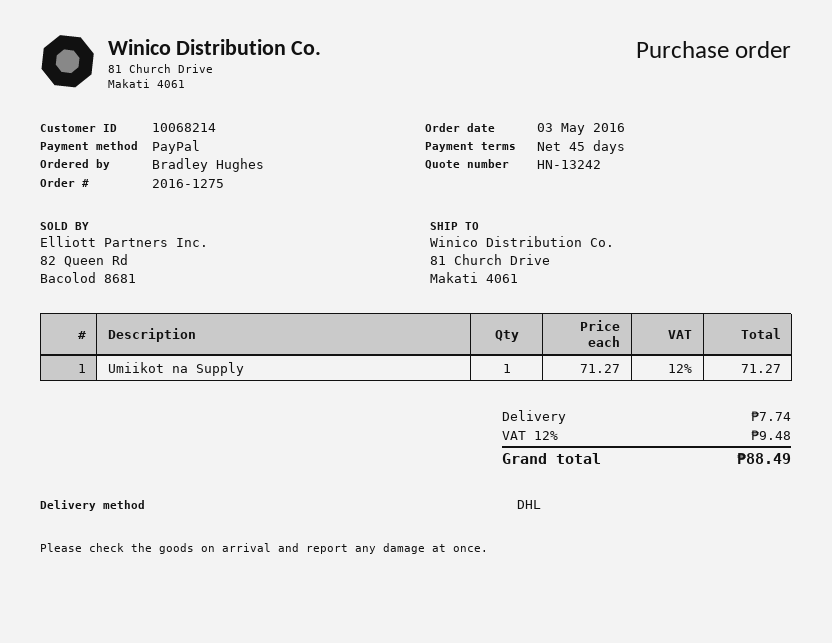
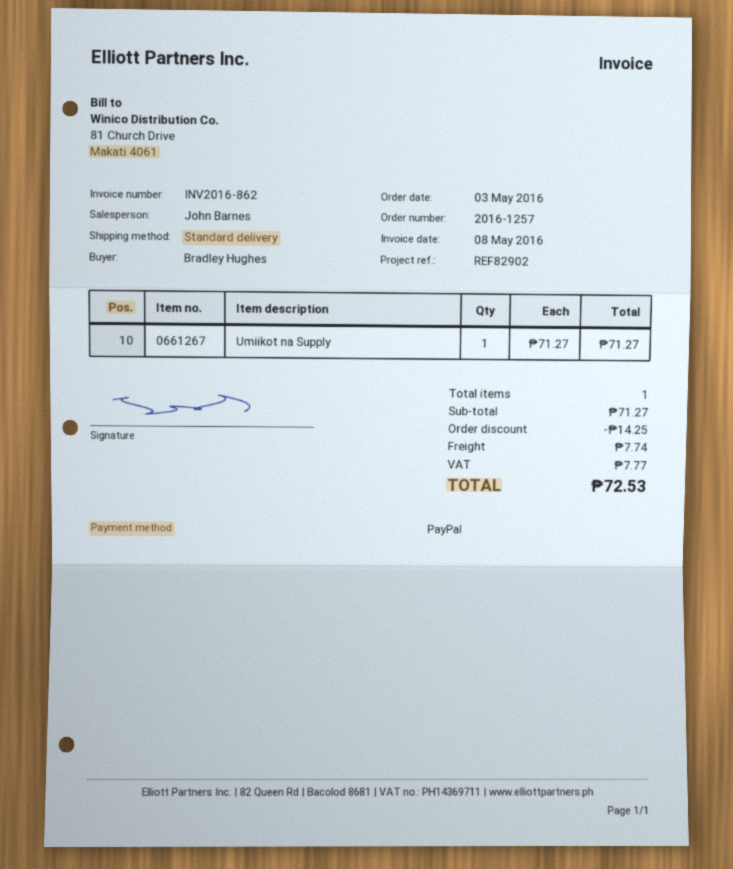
order number: 2016-1275 -> 2016-1257
shipping method: DHL -> standard
discount: none -> 14.25
tax: 9.48 -> 7.77
total: 88.49 -> 72.53

